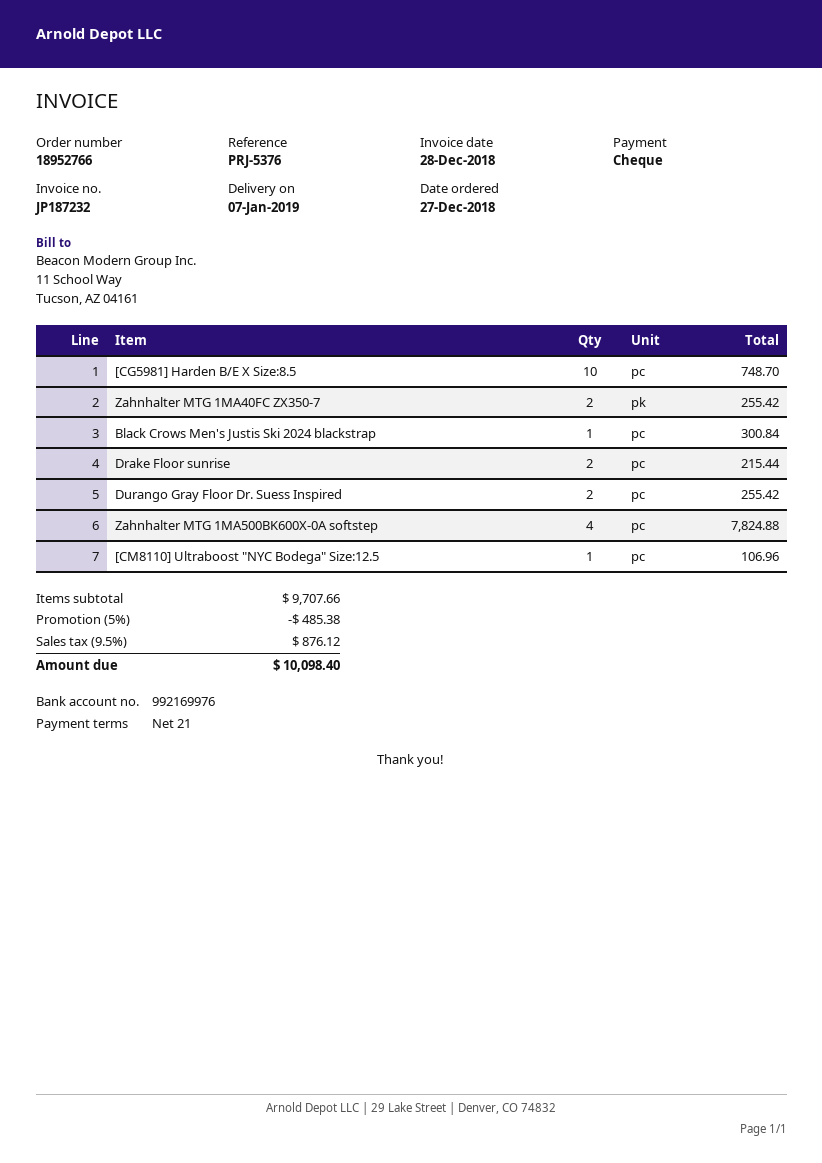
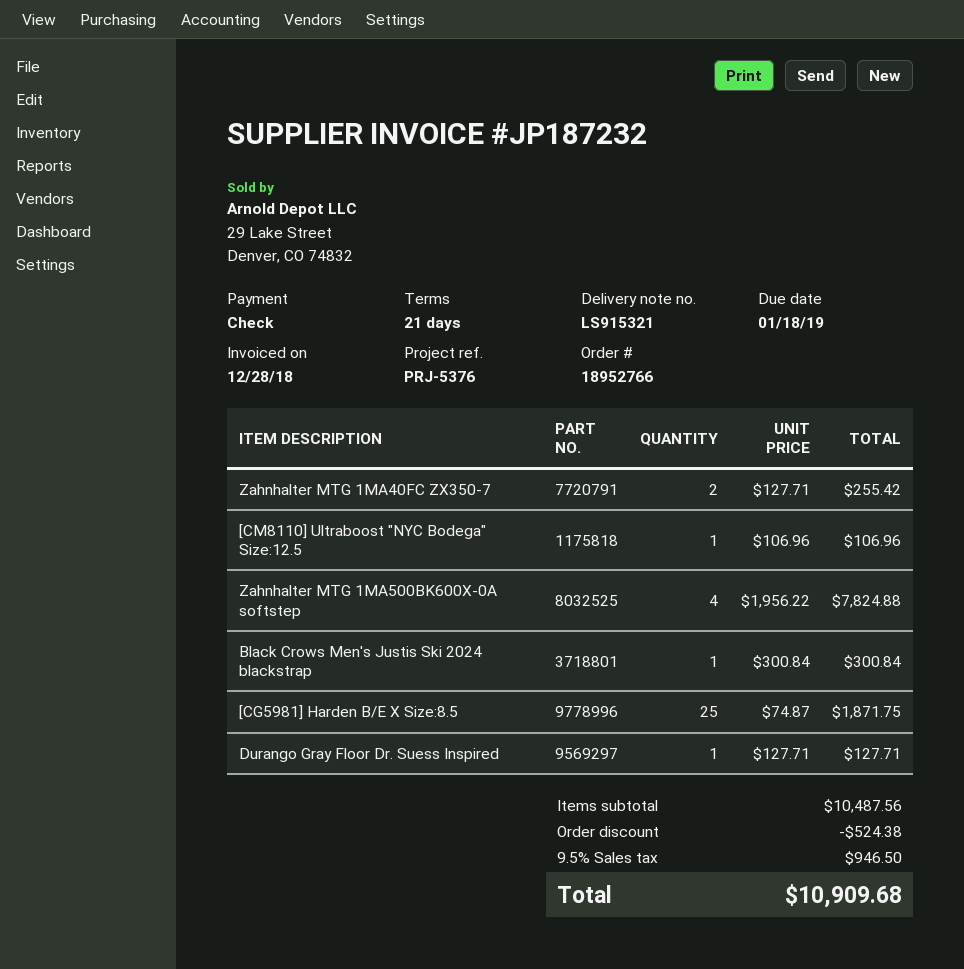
[CG5981] Harden B/E X Size:8.5: 10 for 748.70 -> 25 for 1871.75
Drake Floor sunrise: 2 for 215.44 -> none
Durango Gray Floor Dr. Suess Inspired: 2 for 255.42 -> 1 for 127.71
subtotal: 9707.66 -> 10487.56
discount: 485.38 -> 524.38
tax: 9.5% = 876.12 -> 9.5% = 946.50
total: 10098.40 -> 10909.68

